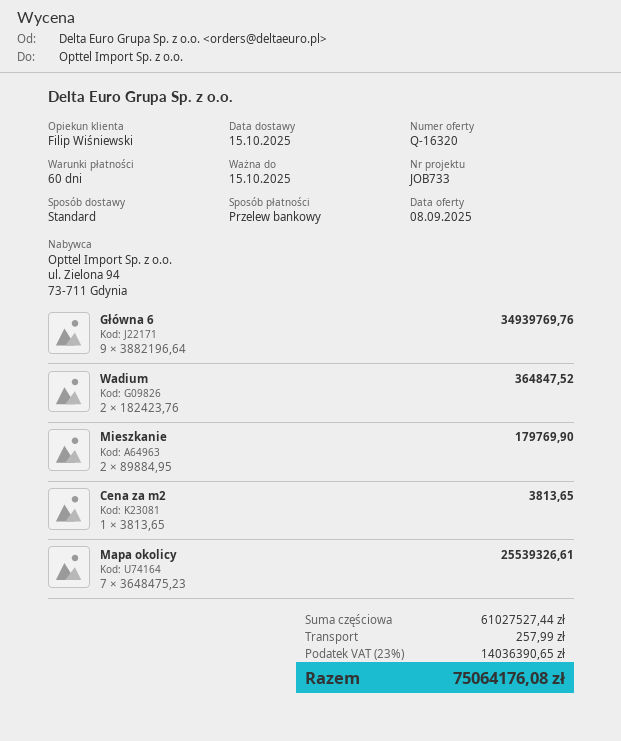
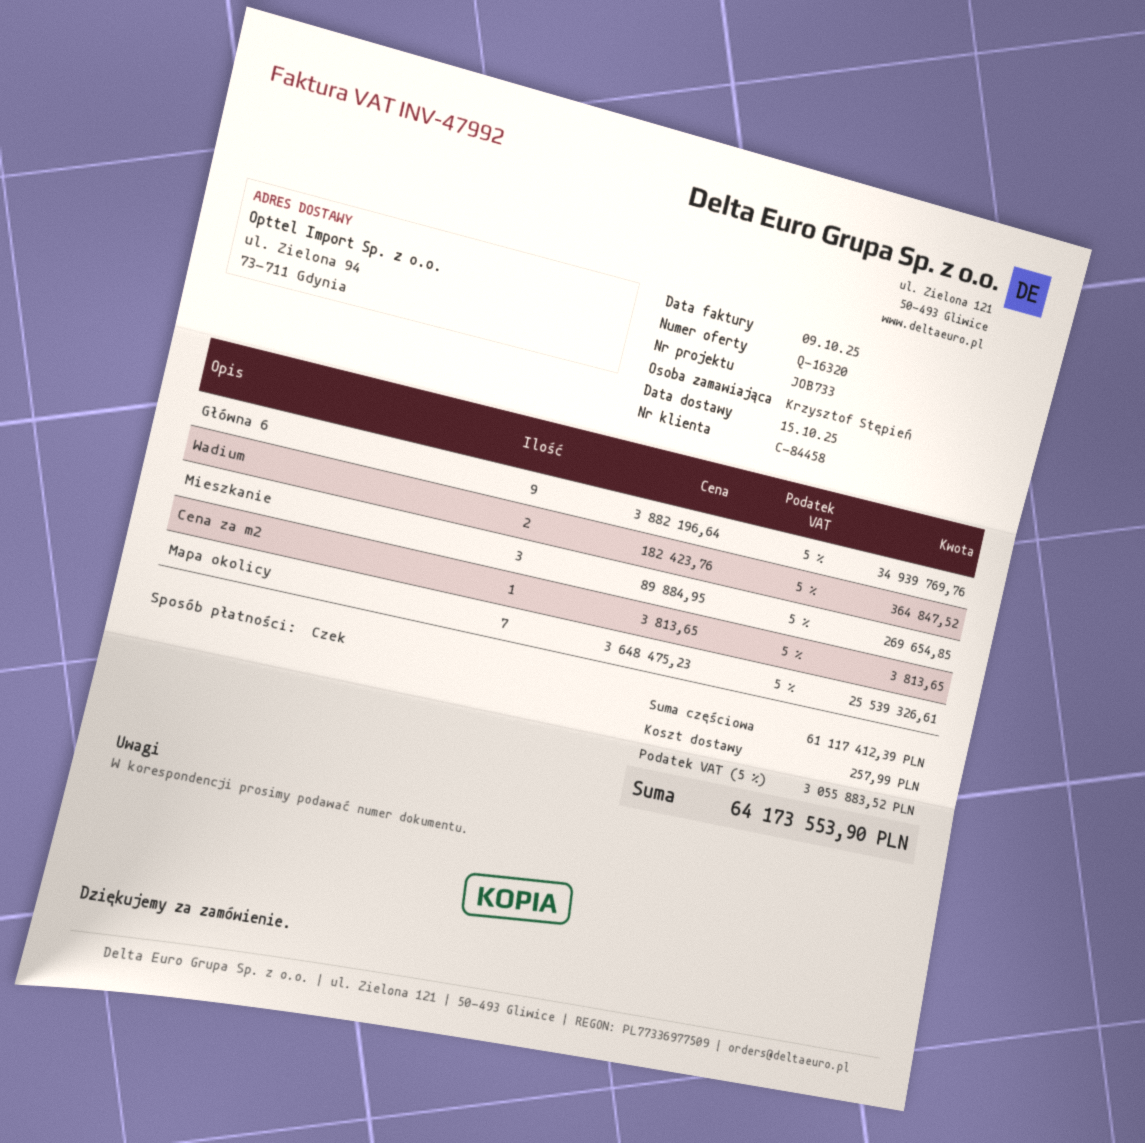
payment method: bank transfer -> cheque
Mieszkanie: 2 x 89884.95 = 179769.90 -> 3 x 89884.95 = 269654.85
subtotal: 61027527.44 -> 61117412.39
tax: 23% = 14036390.65 -> 5% = 3055883.52
total: 75064176.08 -> 64173553.90

